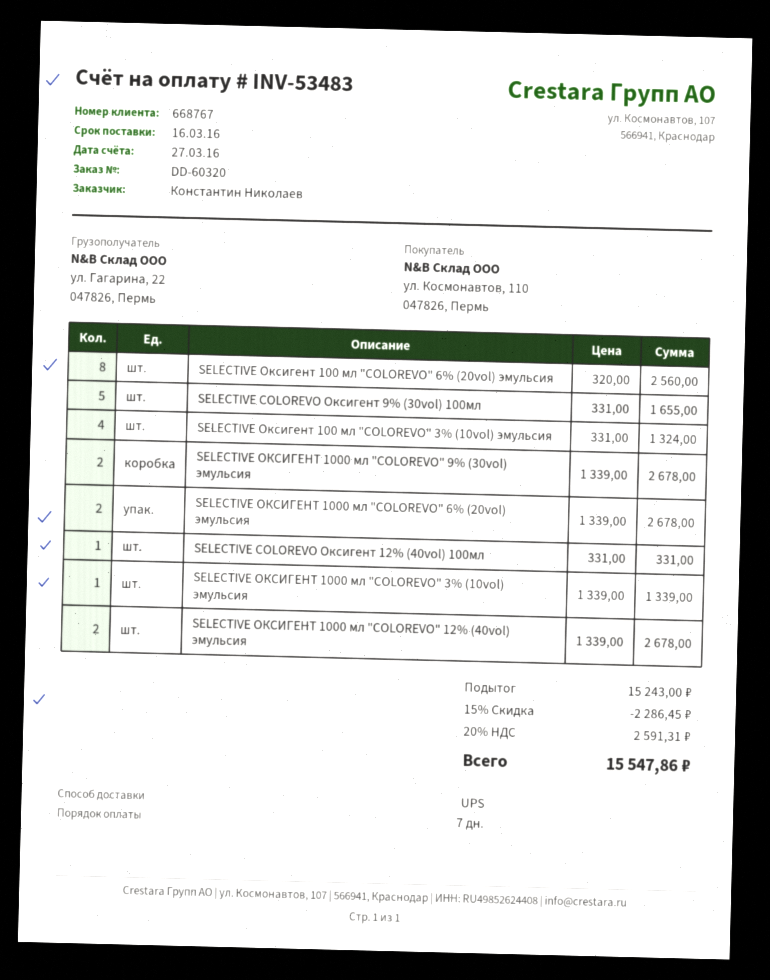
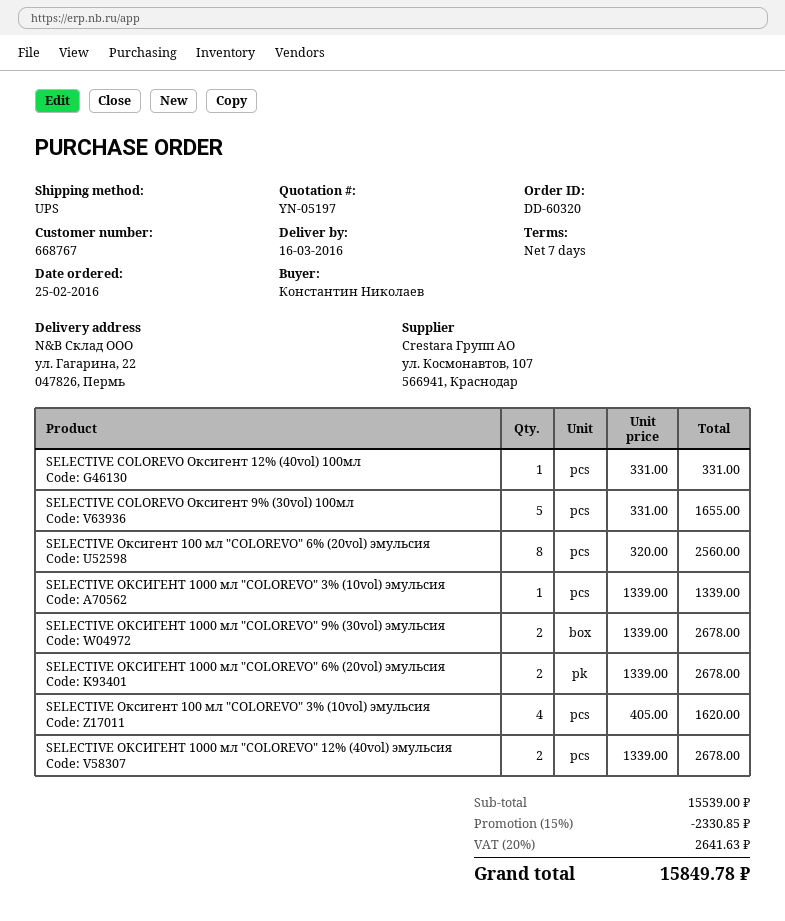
SELECTIVE Оксигент 100 мл "COLOREVO" 3% (10vol) эмульсия: 4 x 331.00 = 1324.00 -> 4 x 405.00 = 1620.00
subtotal: 15243.00 -> 15539.00
discount: 15% = 2286.45 -> 15% = 2330.85
tax: 20% = 2591.31 -> 20% = 2641.63
total: 15547.86 -> 15849.78

